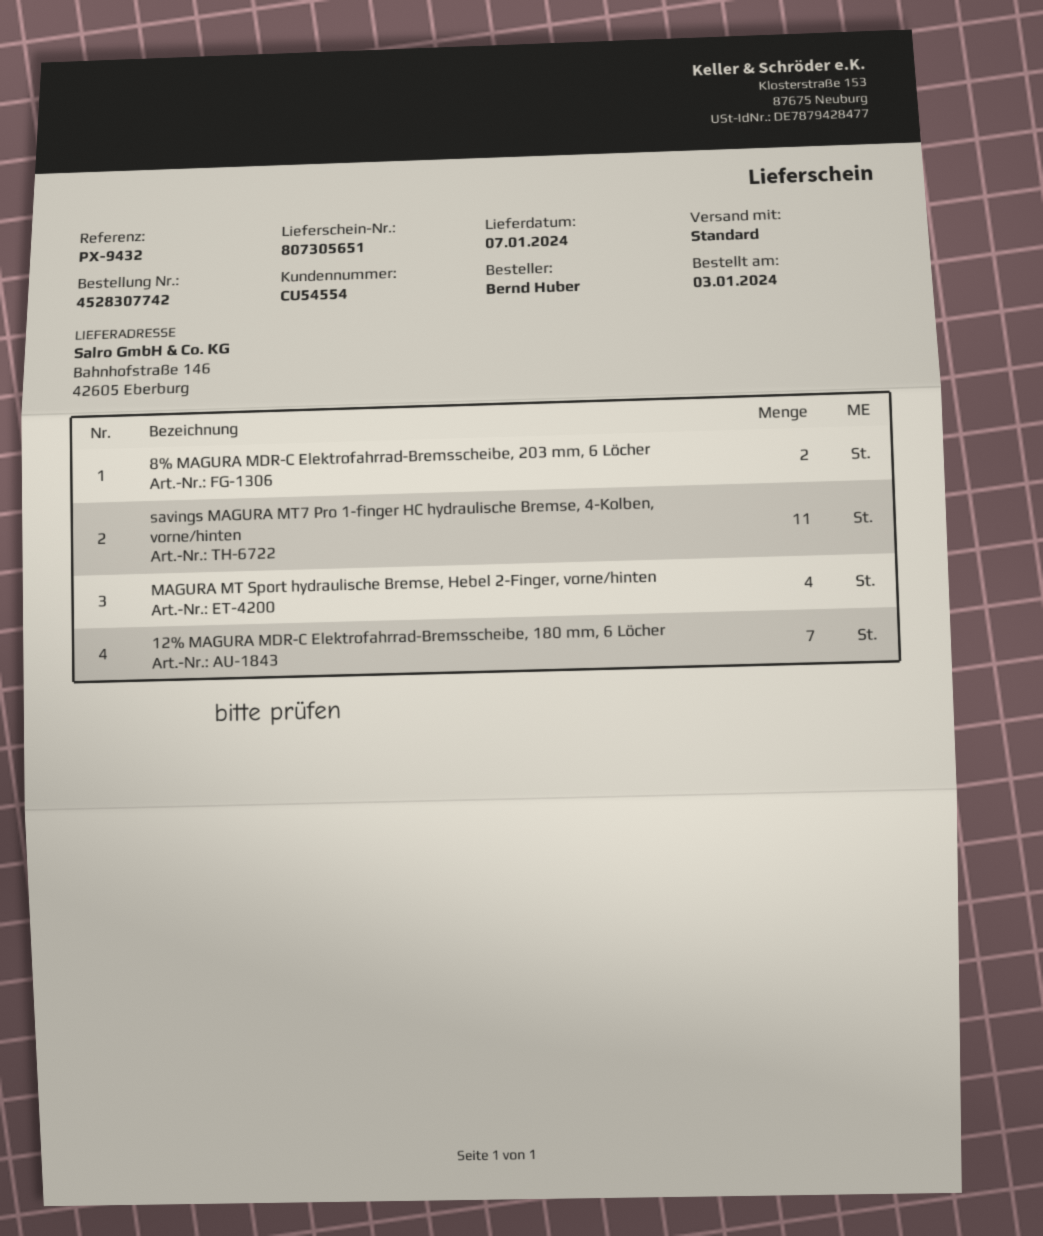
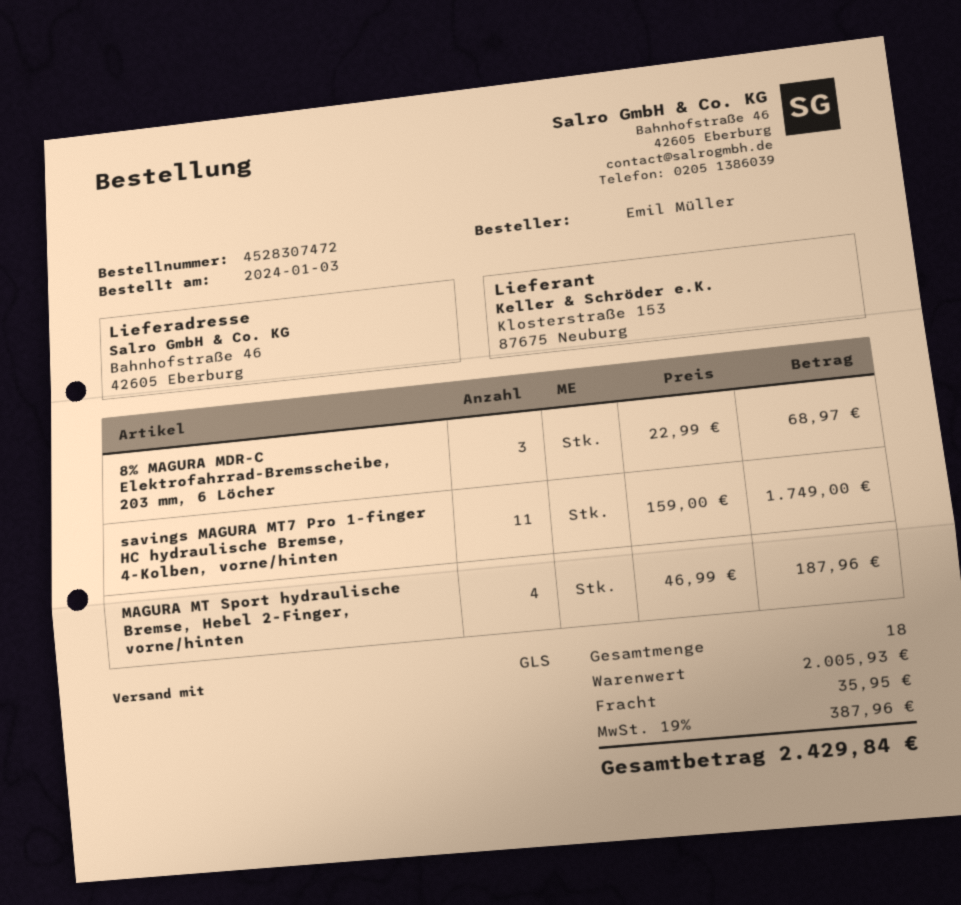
order number: 4528307742 -> 4528307472
ordered by: Bernd Huber -> Emil Müller
shipping method: standard -> GLS
ship to: Bahnhofstraße 146, 42605 Eberburg -> Bahnhofstraße 46, 42605 Eberburg
8% MAGURA MDR-C Elektrofahrrad-Bremsscheibe, 203 mm, 6 Löcher: 2 -> 3
12% MAGURA MDR-C Elektrofahrrad-Bremsscheibe, 180 mm, 6 Löcher: 7 -> none

